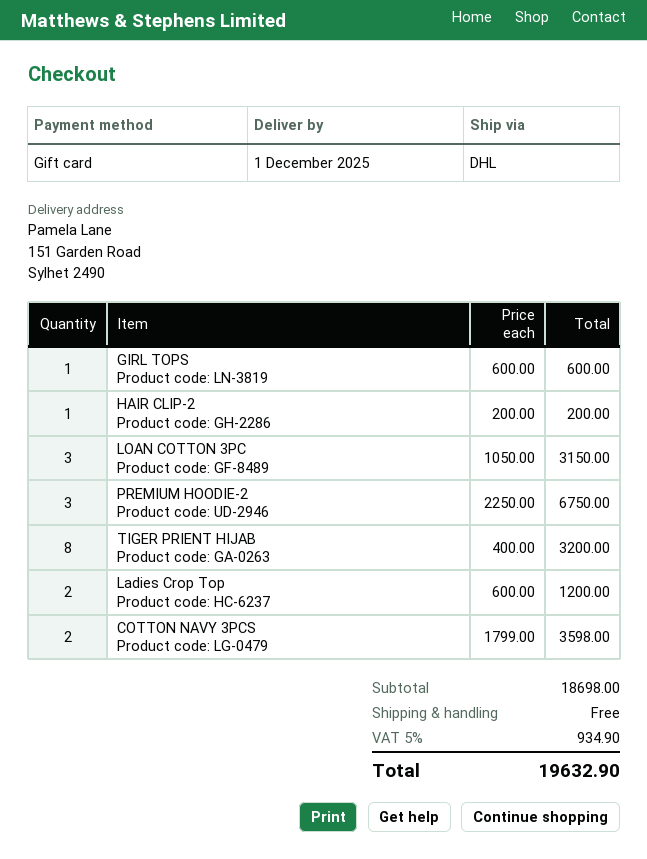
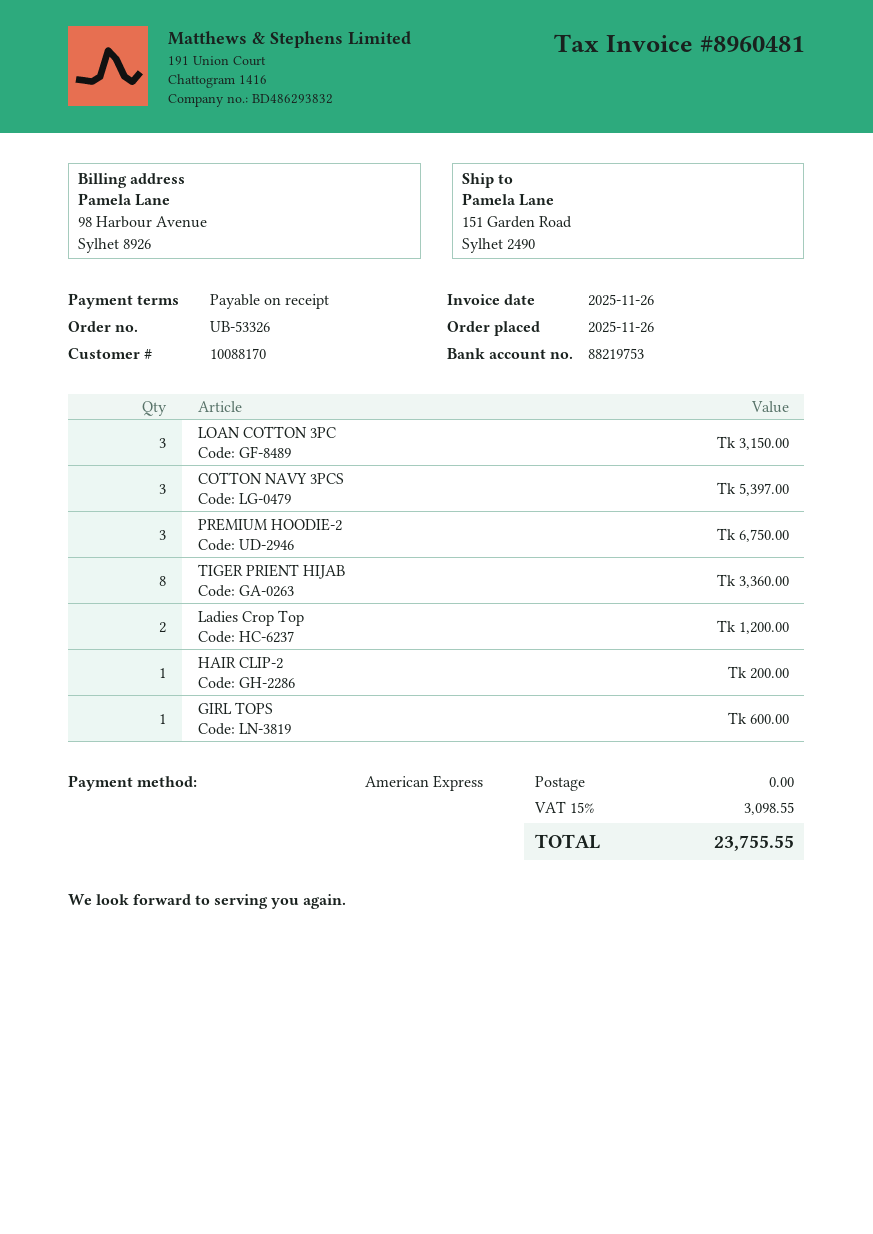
payment method: gift card -> American Express
TIGER PRIENT HIJAB: 8 for 3200.00 -> 8 for 3360.00
COTTON NAVY 3PCS: 2 for 3598.00 -> 3 for 5397.00
tax: 5% = 934.90 -> 15% = 3098.55
total: 19632.90 -> 23755.55

